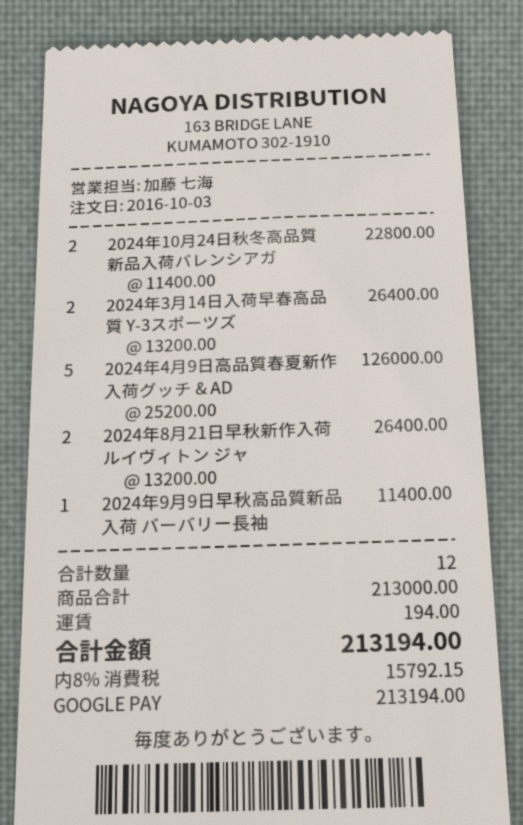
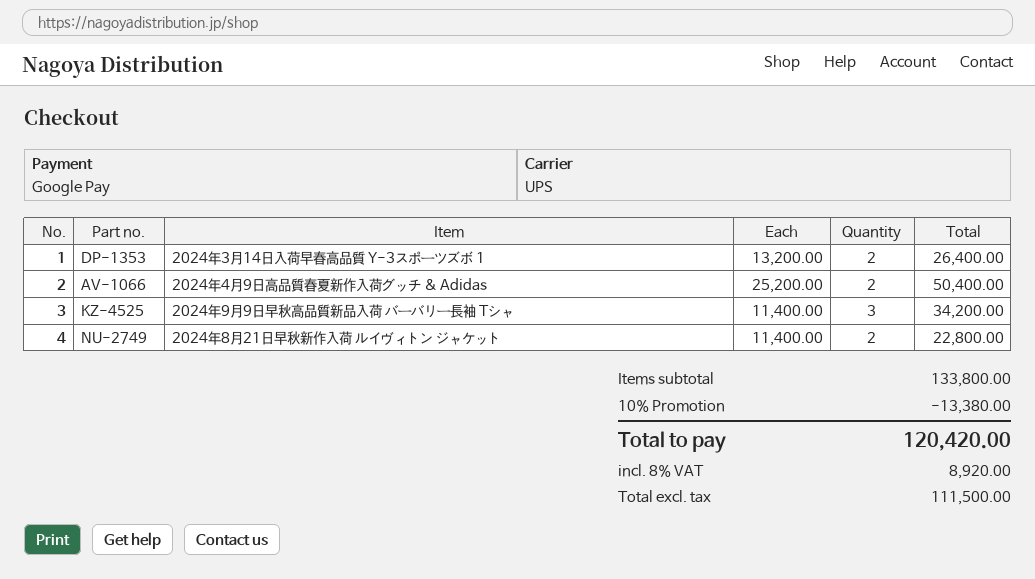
2024年10月24日秋冬高品質新品入荷バレンシアガ: 2 x 11400.00 = 22800.00 -> none
2024年4月9日高品質春夏新作入荷グッチ & AD: 5 x 25200.00 = 126000.00 -> 2 x 25200.00 = 50400.00
2024年8月21日早秋新作入荷 ルイヴィトン ジャ: 2 x 13200.00 = 26400.00 -> 2 x 11400.00 = 22800.00
2024年9月9日早秋高品質新品入荷 バーバリー長袖: 1 x 11400.00 = 11400.00 -> 3 x 11400.00 = 34200.00
subtotal: 213000.00 -> 133800.00
discount: none -> 10% = 13380.00
shipping: 194.00 -> none
tax: 8% = 15792.15 -> 8% = 8920.00
total: 213194.00 -> 120420.00

